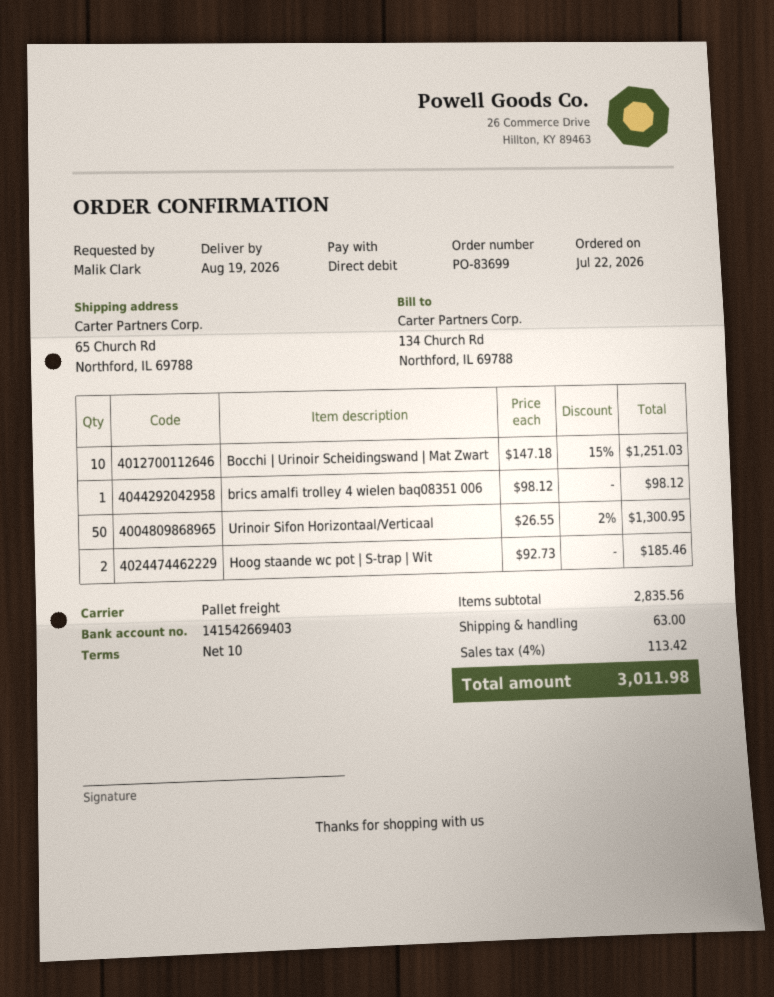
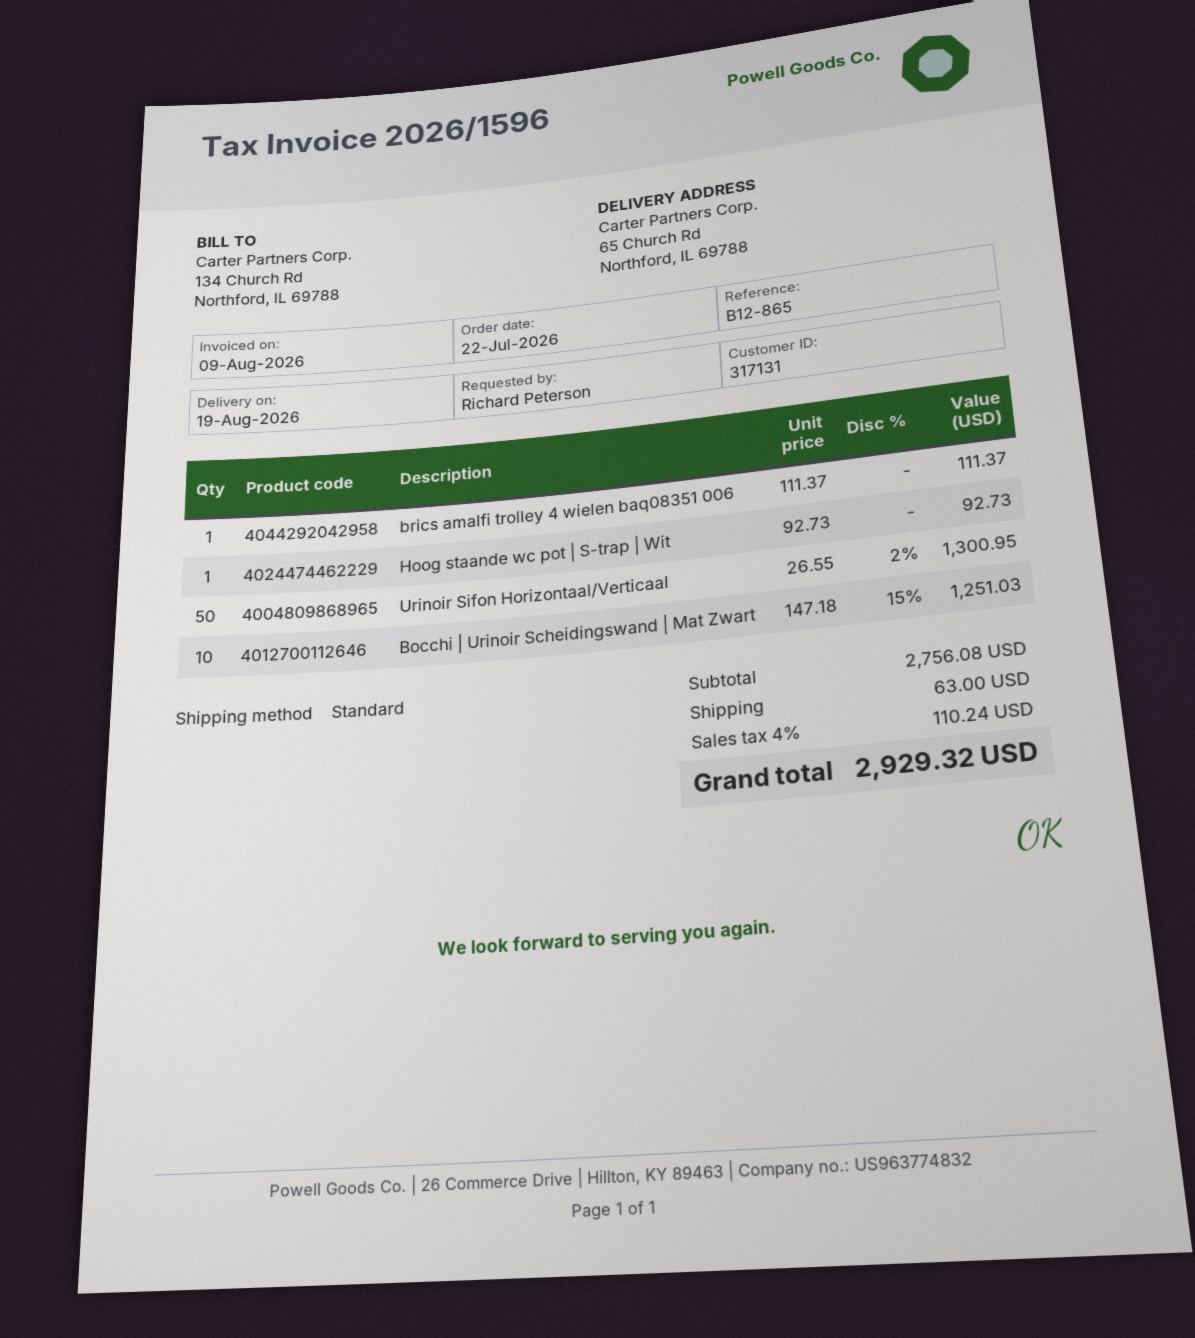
ordered by: Malik Clark -> Richard Peterson
shipping method: pallet freight -> standard
brics amalfi trolley 4 wielen baq08351 006: 1 x 98.12 = 98.12 -> 1 x 111.37 = 111.37
Hoog staande wc pot | S-trap | Wit: 2 x 92.73 = 185.46 -> 1 x 92.73 = 92.73
subtotal: 2835.56 -> 2756.08
tax: 4% = 113.42 -> 4% = 110.24
total: 3011.98 -> 2929.32

